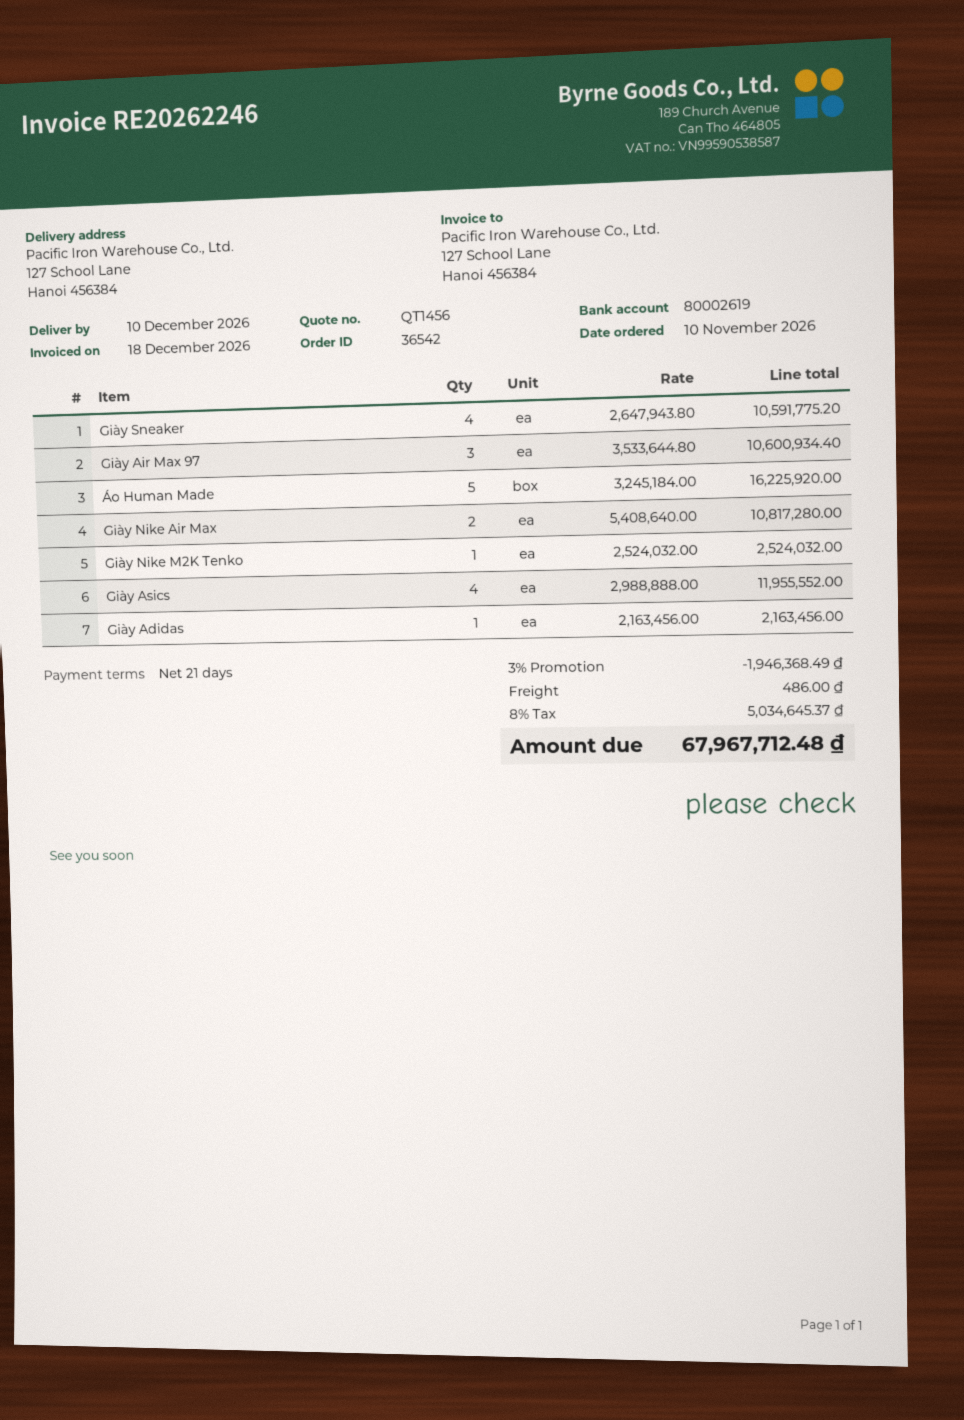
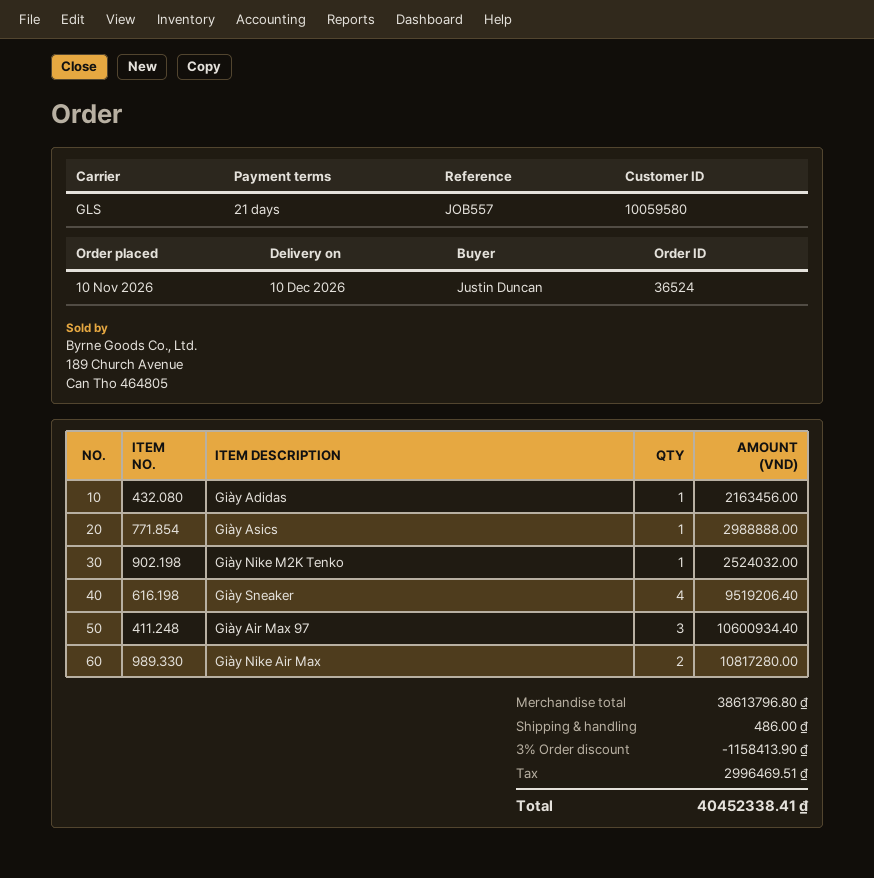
order number: 36542 -> 36524
Giày Sneaker: 4 for 10591775.20 -> 4 for 9519206.40
Áo Human Made: 5 for 16225920.00 -> none
Giày Asics: 4 for 11955552.00 -> 1 for 2988888.00
discount: 3% = 1946368.49 -> 3% = 1158413.90
tax: 5034645.37 -> 2996469.51
total: 67967712.48 -> 40452338.41

